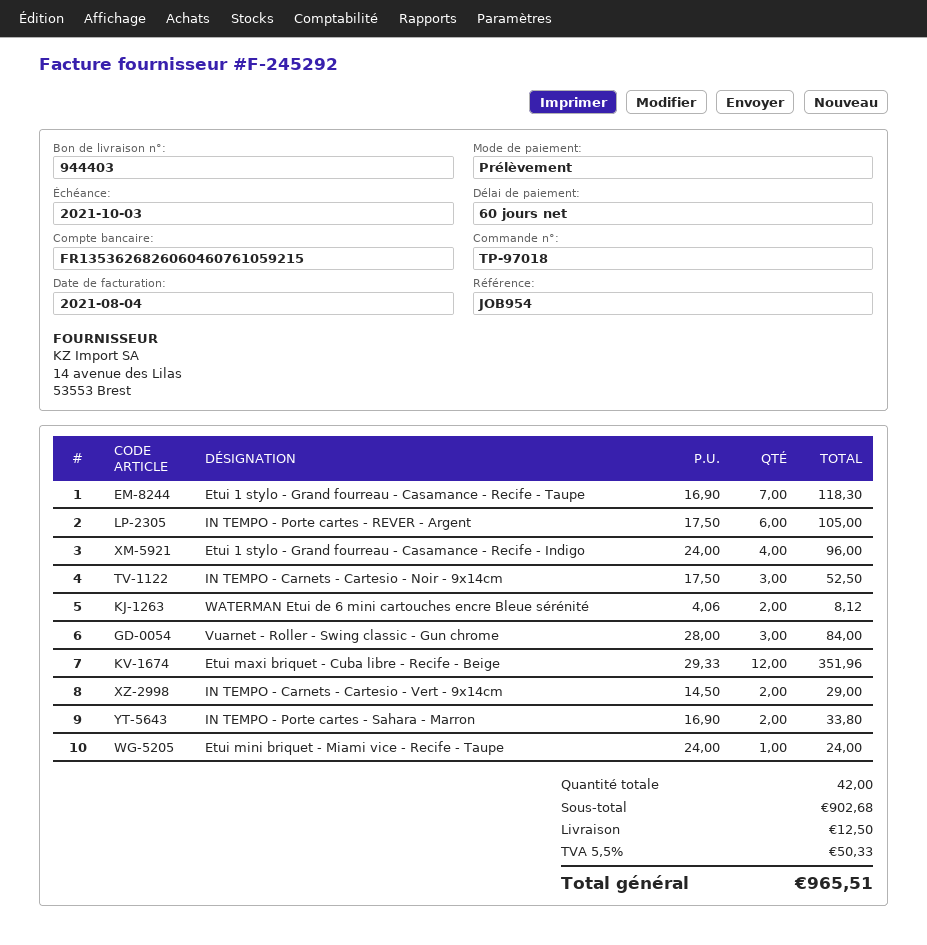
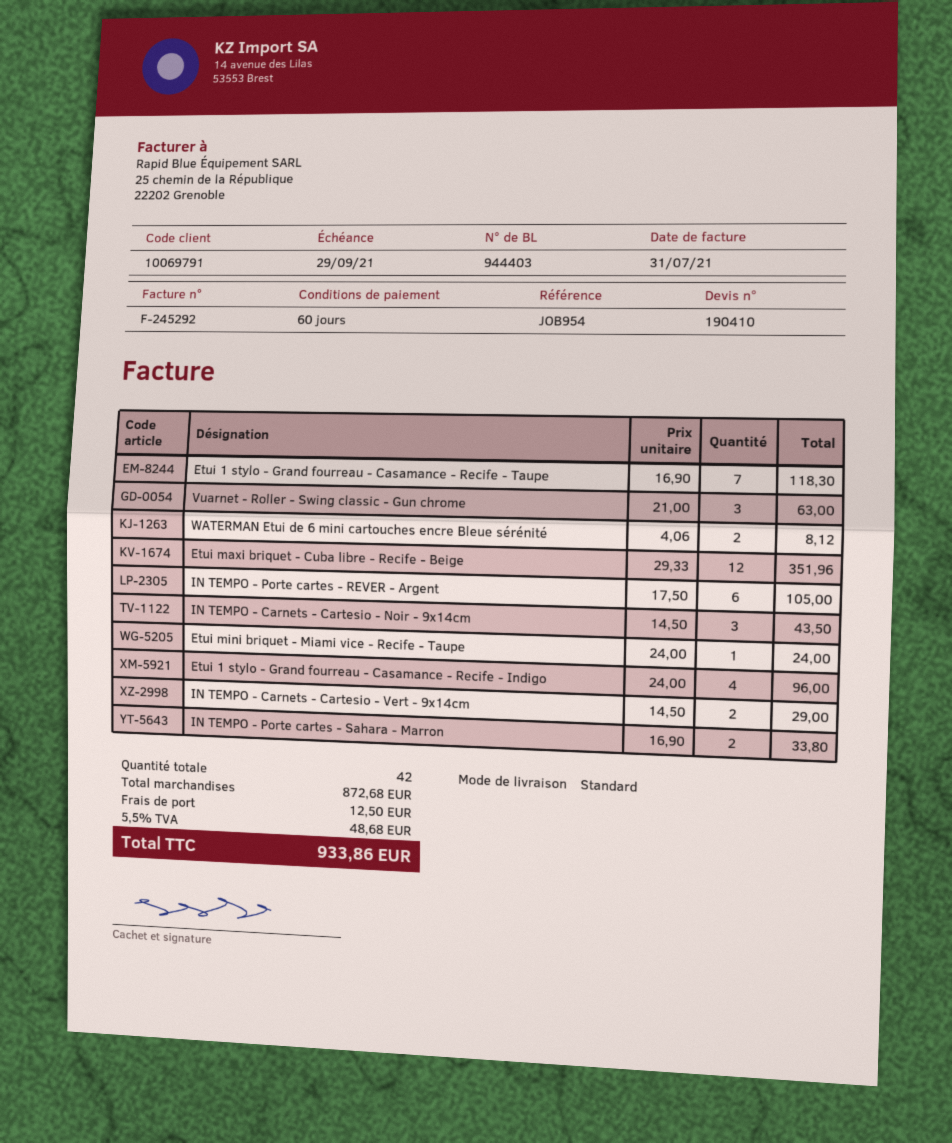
invoice date: 2021-08-04 -> 2021-07-31
due date: 2021-10-03 -> 2021-09-29
IN TEMPO - Carnets - Cartesio - Noir - 9x14cm: 3 x 17.50 = 52.50 -> 3 x 14.50 = 43.50
Vuarnet - Roller - Swing classic - Gun chrome: 3 x 28.00 = 84.00 -> 3 x 21.00 = 63.00
subtotal: 902.68 -> 872.68
tax: 5.5% = 50.33 -> 5.5% = 48.68
total: 965.51 -> 933.86

